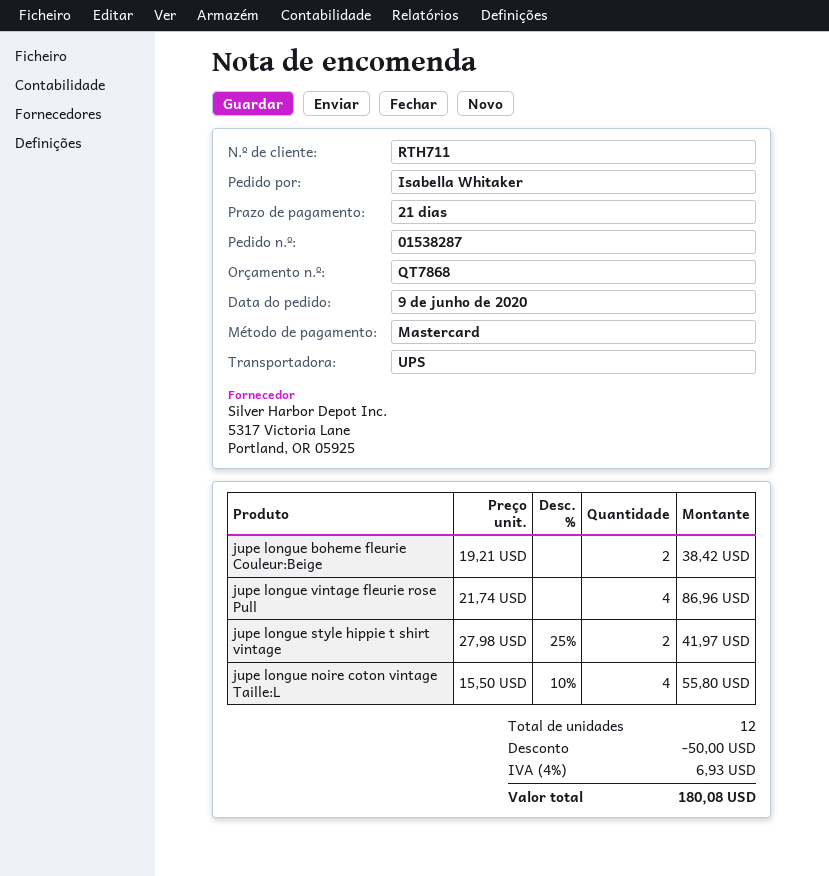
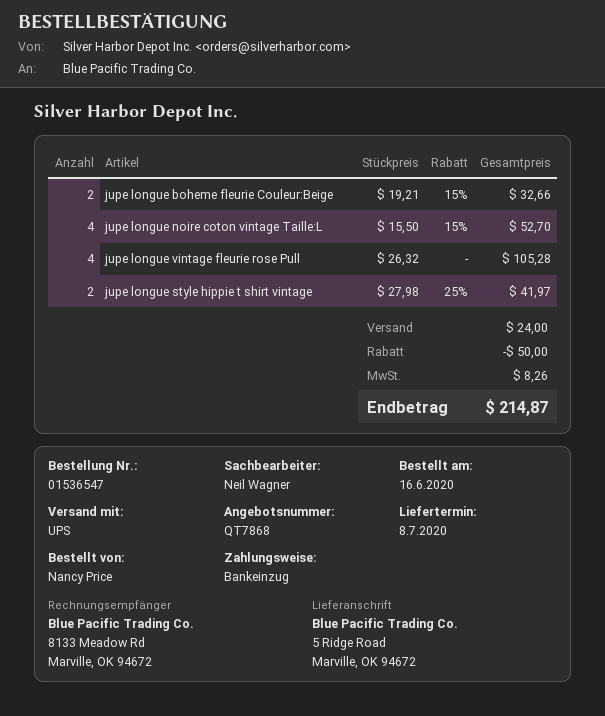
order number: 01538287 -> 01536547
order date: 2020-06-09 -> 2020-06-16
ordered by: Isabella Whitaker -> Nancy Price
payment method: Mastercard -> direct debit
jupe longue boheme fleurie Couleur:Beige: 2 x 19.21 = 38.42 -> 2 x 19.21 - 15% = 32.66
jupe longue vintage fleurie rose Pull: 4 x 21.74 = 86.96 -> 4 x 26.32 = 105.28
jupe longue noire coton vintage Taille:L: 4 x 15.50 - 10% = 55.80 -> 4 x 15.50 - 15% = 52.70
shipping: none -> 24.00
tax: 6.93 -> 8.26
total: 180.08 -> 214.87

